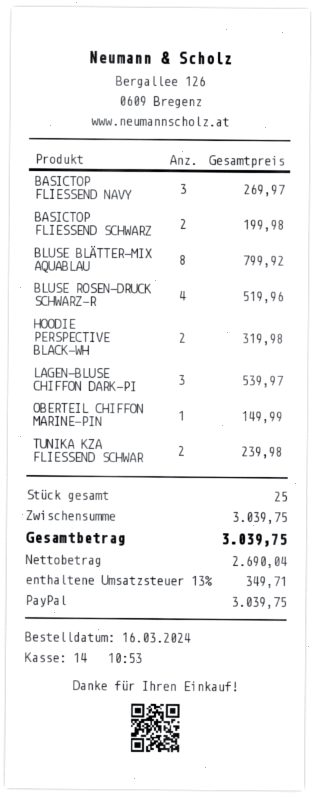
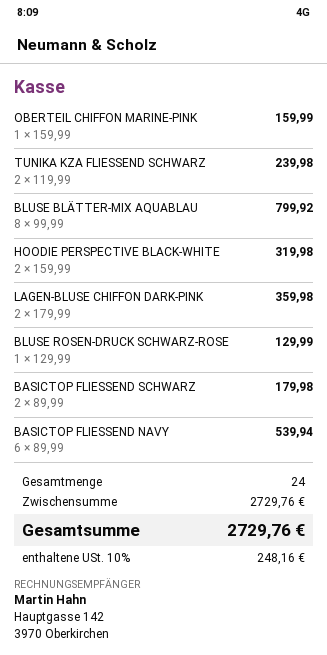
BASICTOP FLIESSEND NAVY: 3 for 269.97 -> 6 for 539.94
BASICTOP FLIESSEND SCHWARZ: 2 for 199.98 -> 2 for 179.98
BLUSE ROSEN-DRUCK SCHWARZ-R: 4 for 519.96 -> 1 for 129.99
LAGEN-BLUSE CHIFFON DARK-PI: 3 for 539.97 -> 2 for 359.98
OBERTEIL CHIFFON MARINE-PIN: 1 for 149.99 -> 1 for 159.99
total quantity: 25 -> 24
subtotal: 3039.75 -> 2729.76
tax: 13% = 349.71 -> 10% = 248.16
total: 3039.75 -> 2729.76

